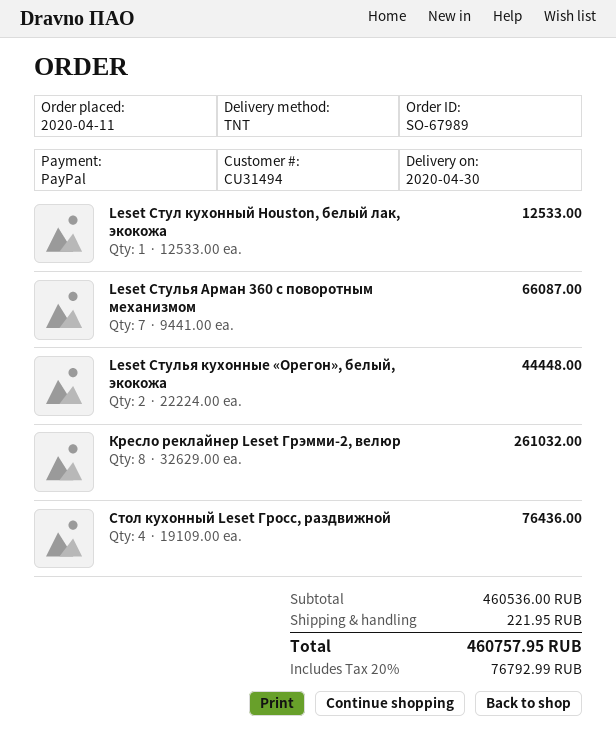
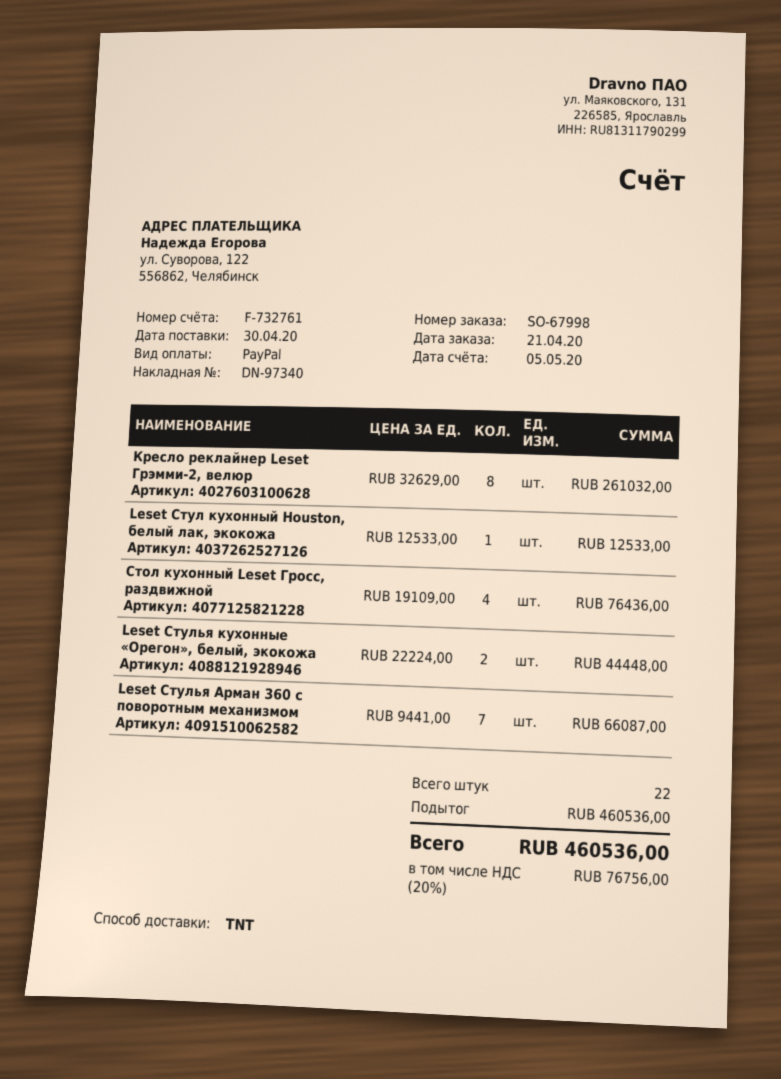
order number: SO-67989 -> SO-67998
order date: 2020-04-11 -> 2020-04-21
shipping: 221.95 -> none
tax: 20% = 76792.99 -> 20% = 76756.00
total: 460757.95 -> 460536.00

